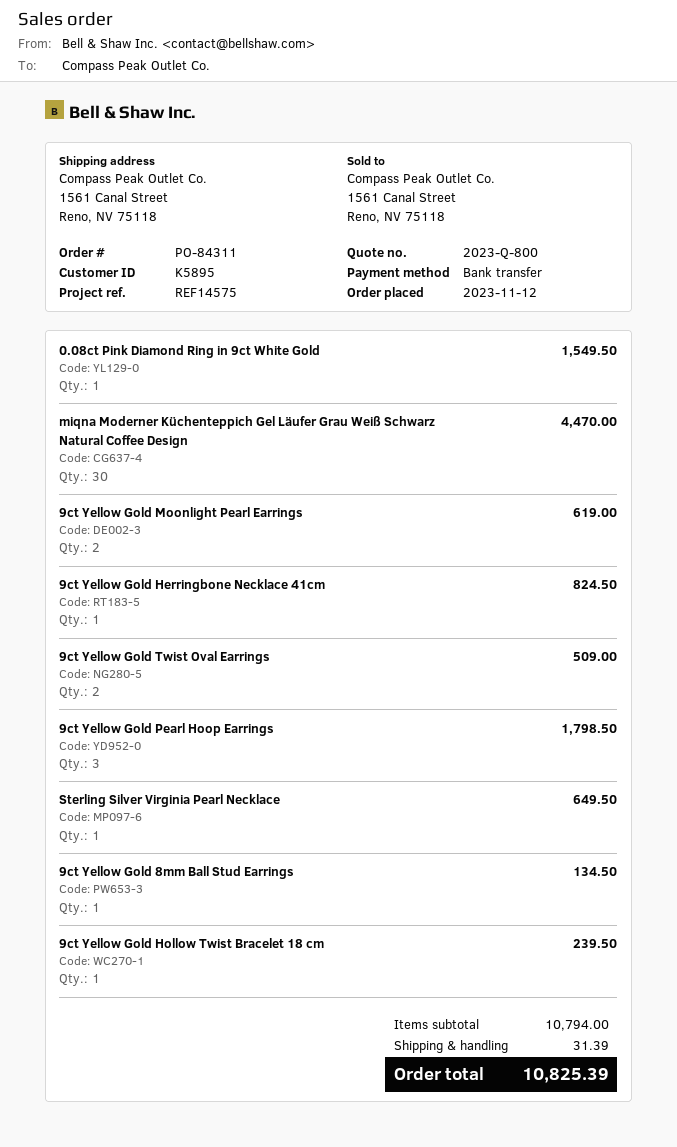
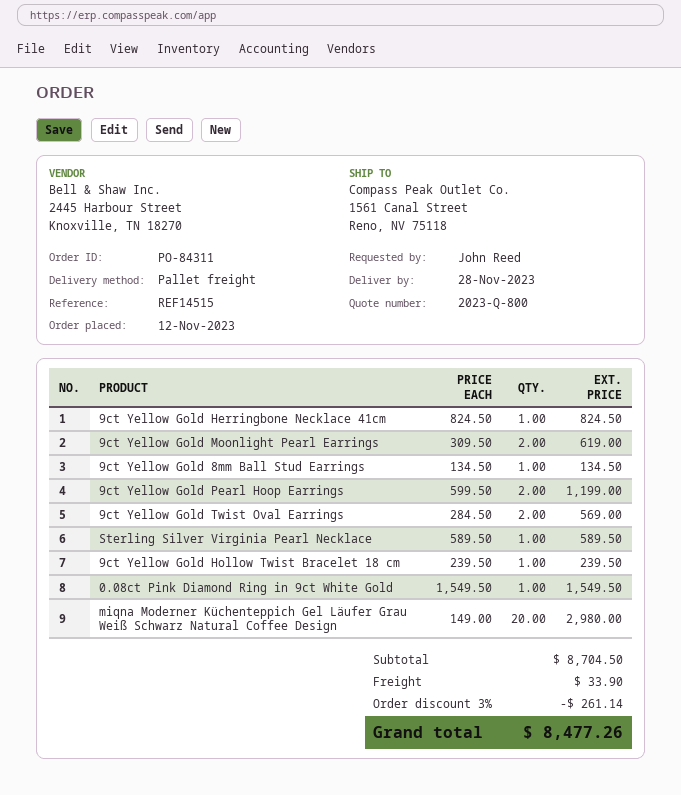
reference: REF14575 -> REF14515
miqna Moderner Küchenteppich Gel Läufer Grau Weiß Schwarz Natural Coffee Design: 30 for 4470.00 -> 20 for 2980.00
9ct Yellow Gold Twist Oval Earrings: 2 for 509.00 -> 2 for 569.00
9ct Yellow Gold Pearl Hoop Earrings: 3 for 1798.50 -> 2 for 1199.00
Sterling Silver Virginia Pearl Necklace: 1 for 649.50 -> 1 for 589.50
subtotal: 10794.00 -> 8704.50
discount: none -> 3% = 261.14
shipping: 31.39 -> 33.90
total: 10825.39 -> 8477.26

